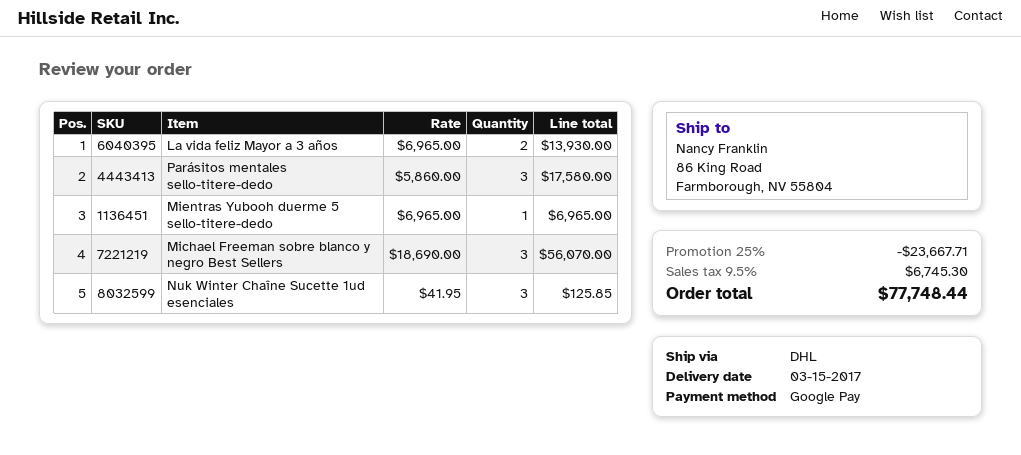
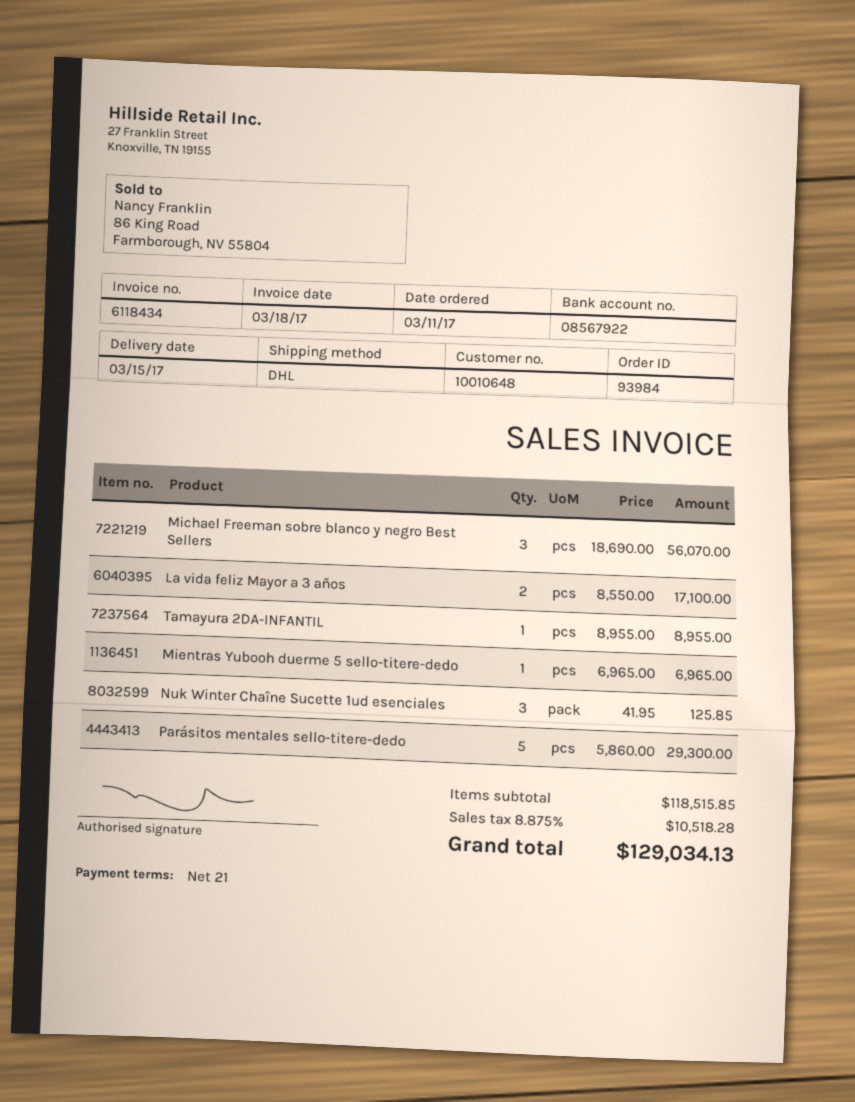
La vida feliz Mayor a 3 años: 2 x 6965.00 = 13930.00 -> 2 x 8550.00 = 17100.00
Parásitos mentales sello-titere-dedo: 3 x 5860.00 = 17580.00 -> 5 x 5860.00 = 29300.00
Tamayura 2DA-INFANTIL: none -> 1 x 8955.00 = 8955.00
discount: 25% = 23667.71 -> none
tax: 9.5% = 6745.30 -> 8.875% = 10518.28
total: 77748.44 -> 129034.13

